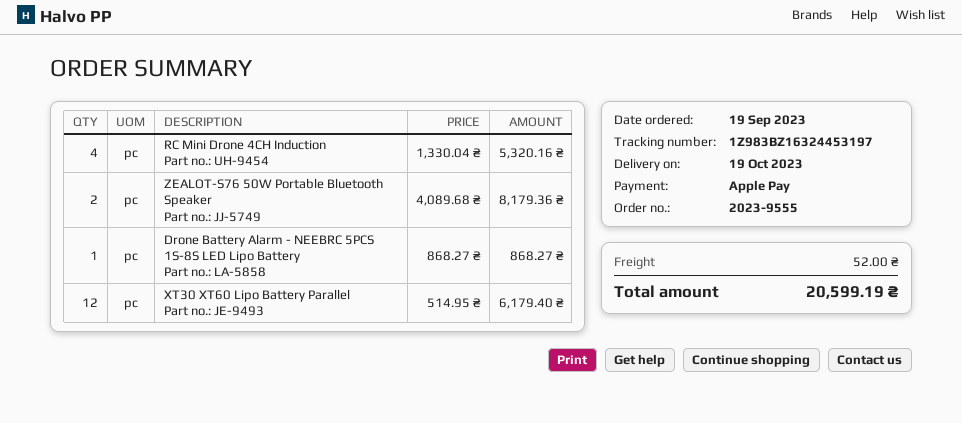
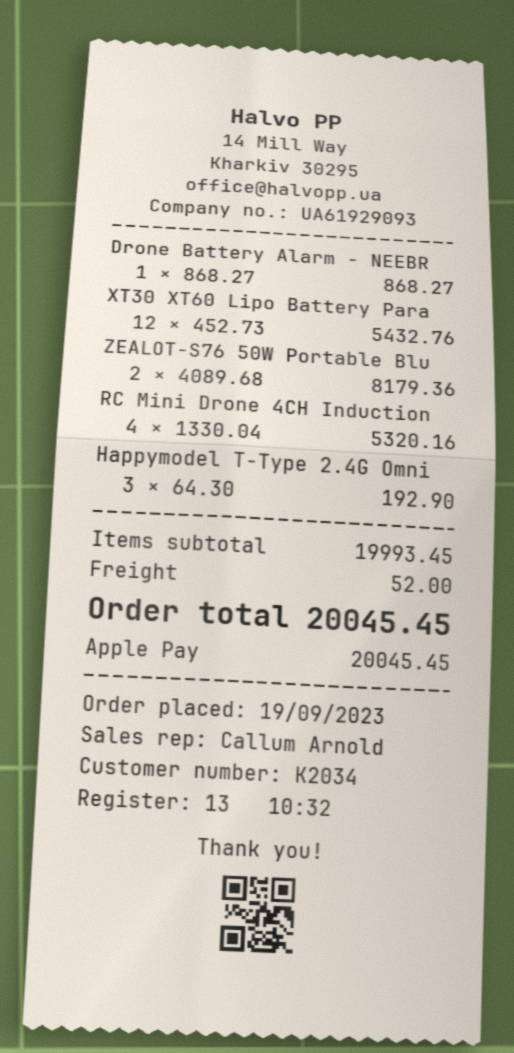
XT30 XT60 Lipo Battery Parallel: 12 x 514.95 = 6179.40 -> 12 x 452.73 = 5432.76
Happymodel T-Type 2.4G Omni: none -> 3 x 64.30 = 192.90
total: 20599.19 -> 20045.45

